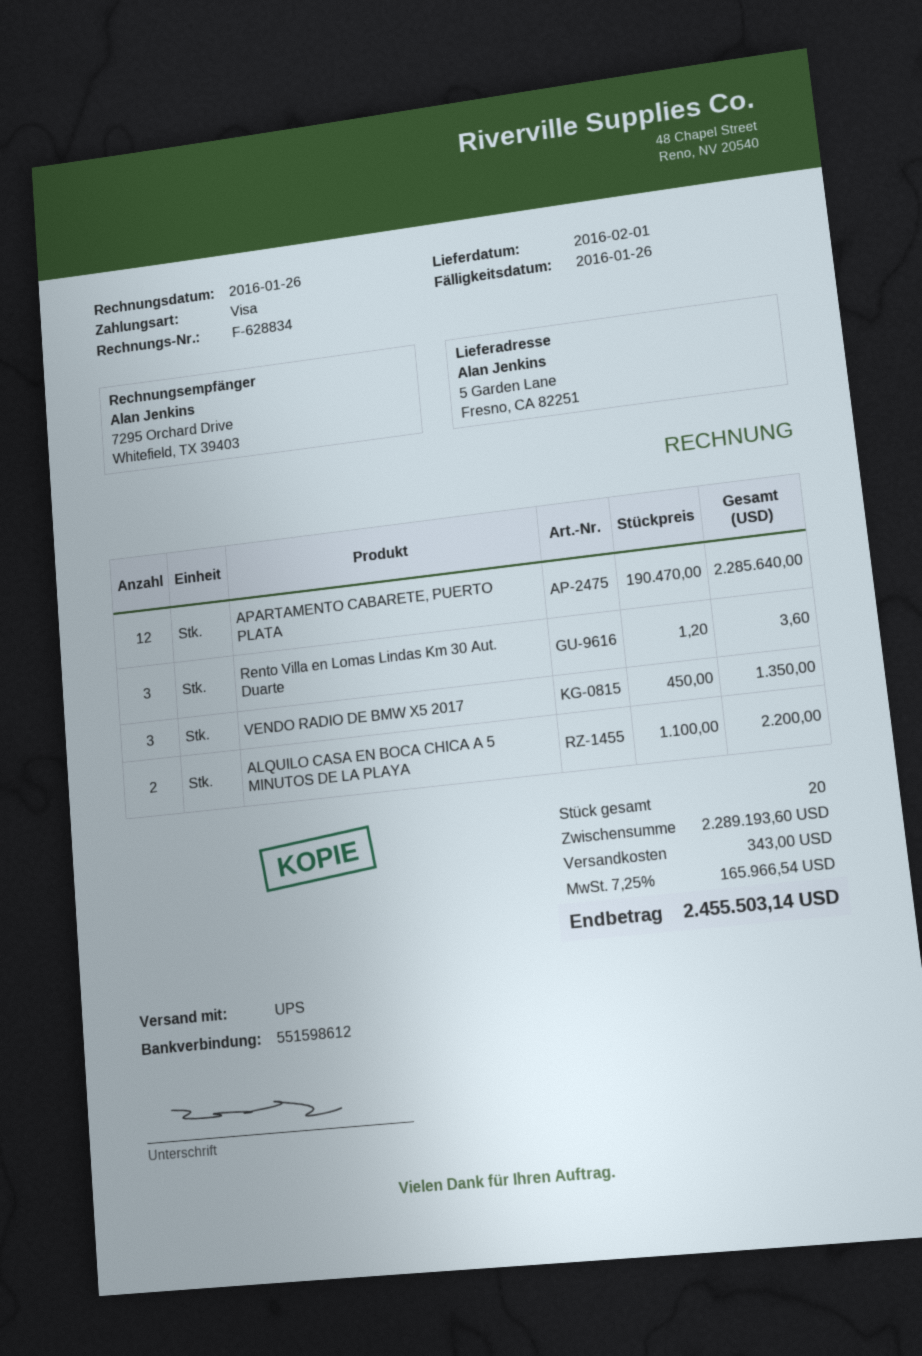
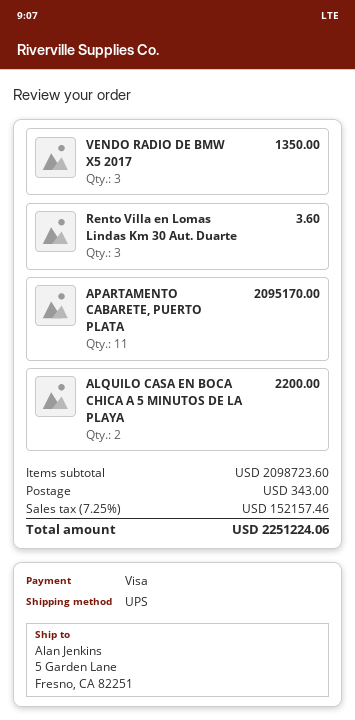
APARTAMENTO CABARETE, PUERTO PLATA: 12 for 2285640.00 -> 11 for 2095170.00
subtotal: 2289193.60 -> 2098723.60
tax: 7.25% = 165966.54 -> 7.25% = 152157.46
total: 2455503.14 -> 2251224.06

